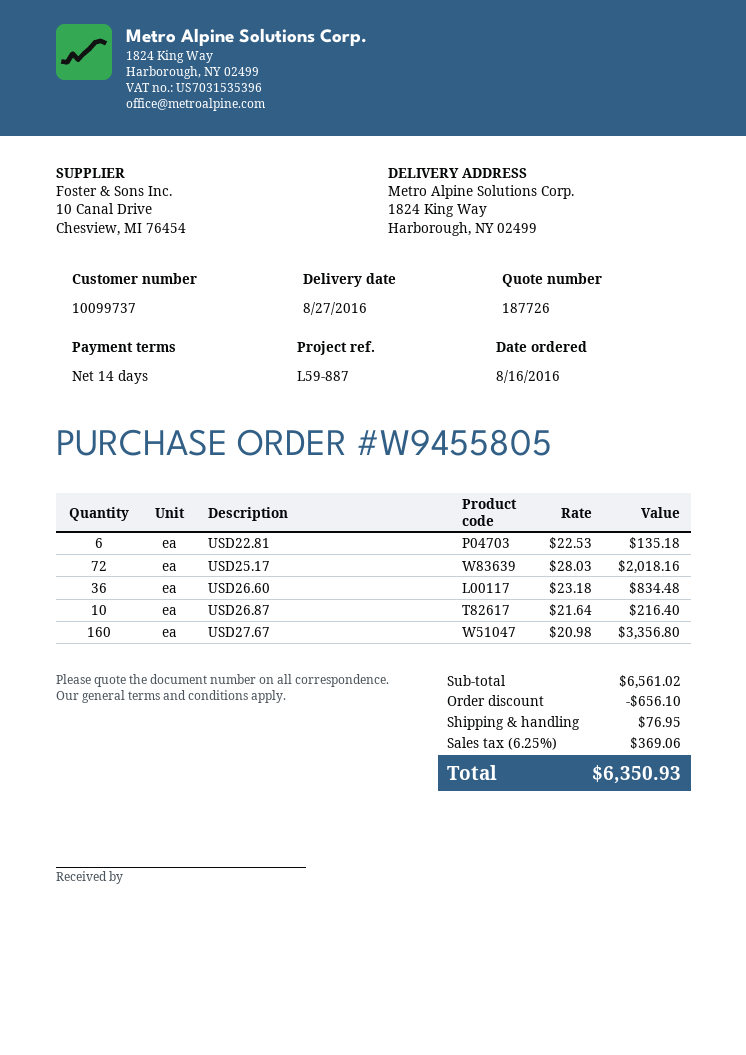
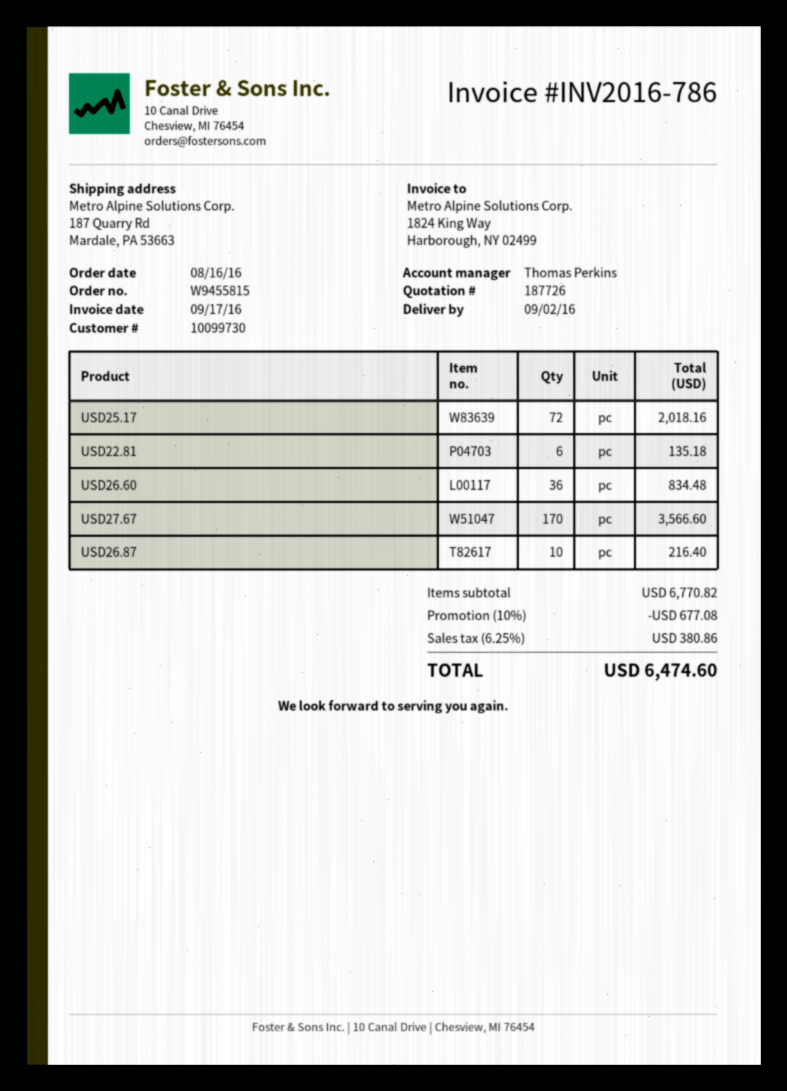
order number: W9455805 -> W9455815
delivery date: 2016-08-27 -> 2016-09-02
customer number: 10099737 -> 10099730
ship to: 1824 King Way, Harborough, NY 02499 -> 187 Quarry Rd, Mardale, PA 53663
USD27.67: 160 for 3356.80 -> 170 for 3566.60
subtotal: 6561.02 -> 6770.82
discount: 656.10 -> 677.08
shipping: 76.95 -> none
tax: 6.25% = 369.06 -> 6.25% = 380.86
total: 6350.93 -> 6474.60

